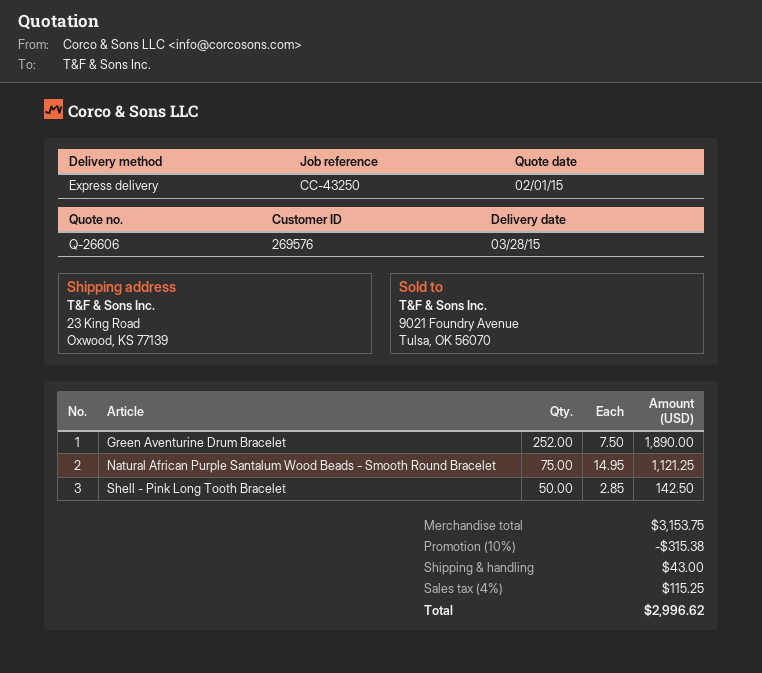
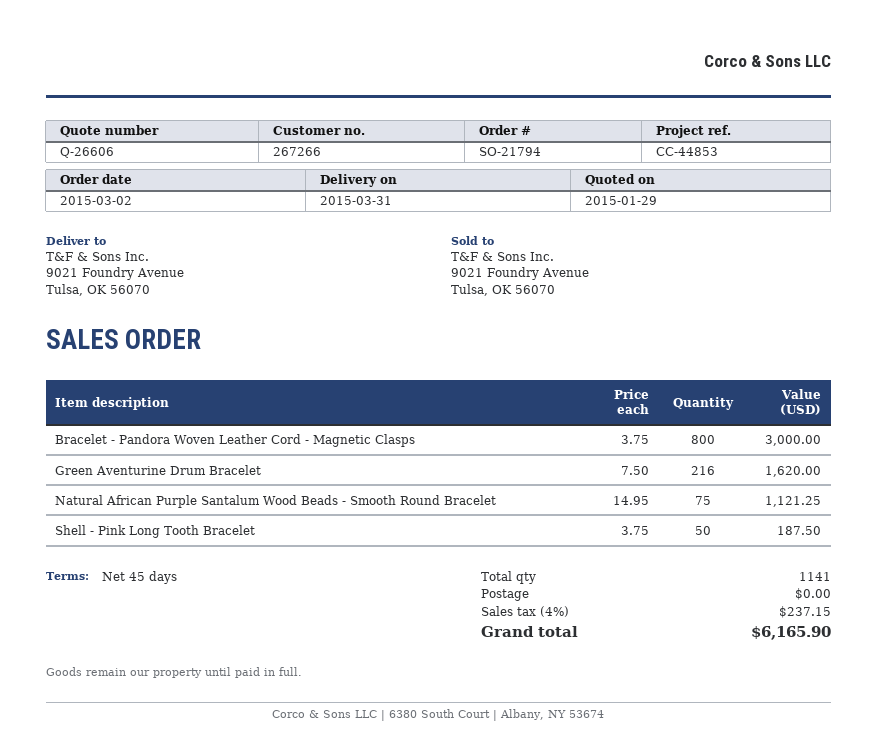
quote date: 2015-02-01 -> 2015-01-29
delivery date: 2015-03-28 -> 2015-03-31
customer number: 269576 -> 267266
reference: CC-43250 -> CC-44853
ship to: 23 King Road, Oxwood, KS 77139 -> 9021 Foundry Avenue, Tulsa, OK 56070
Green Aventurine Drum Bracelet: 252 x 7.50 = 1890.00 -> 216 x 7.50 = 1620.00
Shell - Pink Long Tooth Bracelet: 50 x 2.85 = 142.50 -> 50 x 3.75 = 187.50
Bracelet - Pandora Woven Leather Cord - Magnetic Clasps: none -> 800 x 3.75 = 3000.00
discount: 10% = 315.38 -> none
shipping: 43.00 -> 0.00
tax: 4% = 115.25 -> 4% = 237.15
total: 2996.62 -> 6165.90

